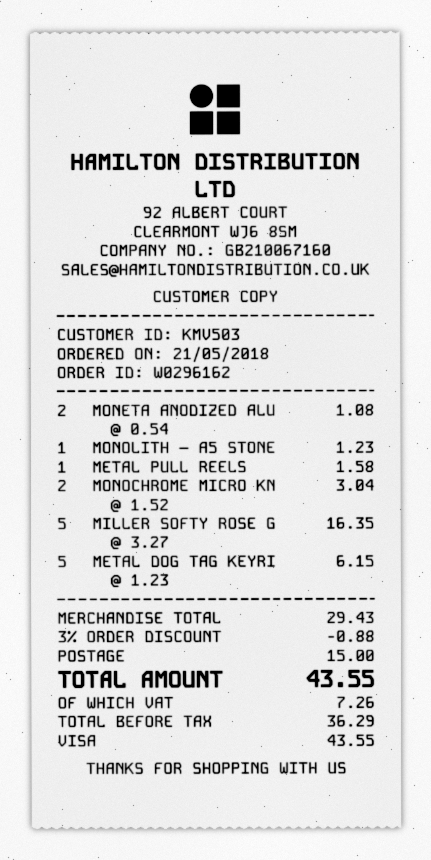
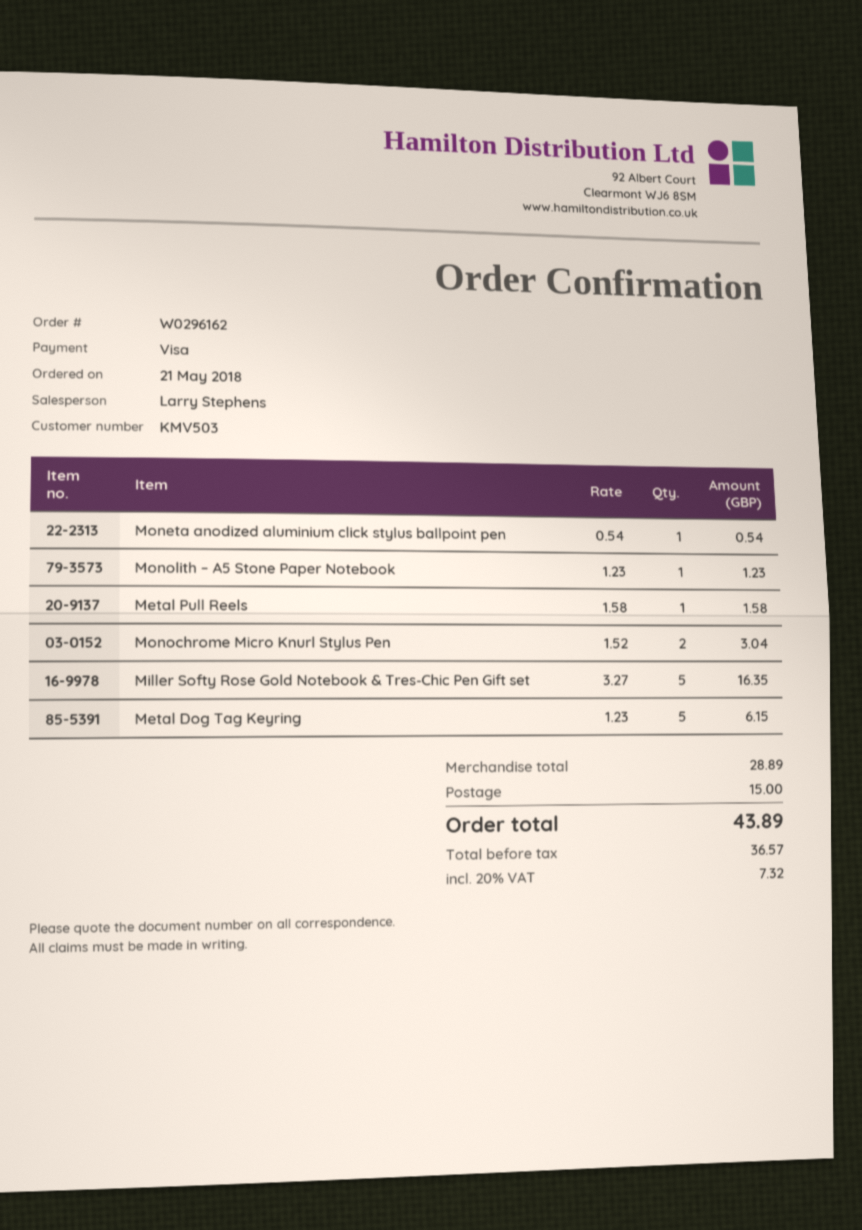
MONETA ANODIZED ALU: 2 x 0.54 = 1.08 -> 1 x 0.54 = 0.54
subtotal: 29.43 -> 28.89
discount: 3% = 0.88 -> none
net: 36.29 -> 36.57
tax: 7.26 -> 7.32
total: 43.55 -> 43.89

